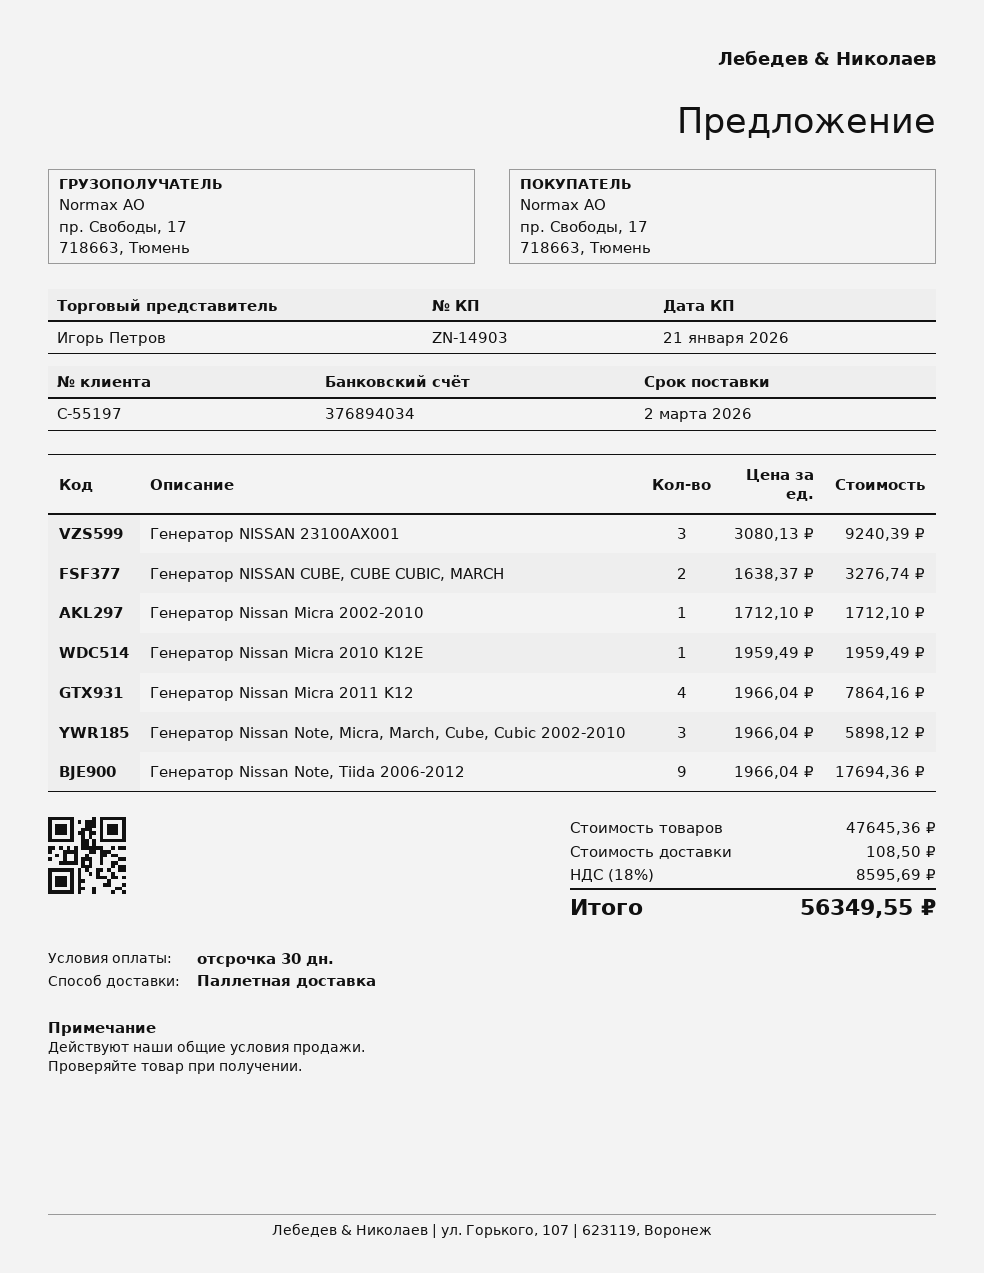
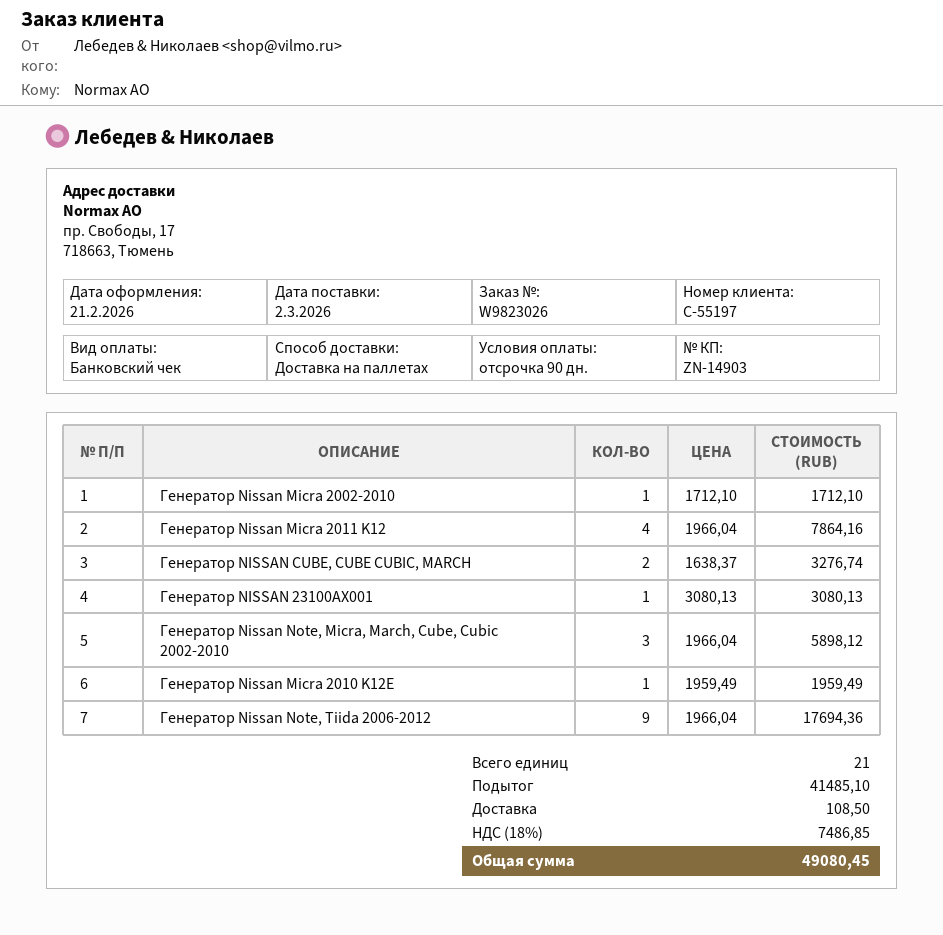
payment terms: 30 days -> 90 days
Генератор NISSAN 23100AX001: 3 x 3080.13 = 9240.39 -> 1 x 3080.13 = 3080.13
subtotal: 47645.36 -> 41485.10
tax: 18% = 8595.69 -> 18% = 7486.85
total: 56349.55 -> 49080.45

